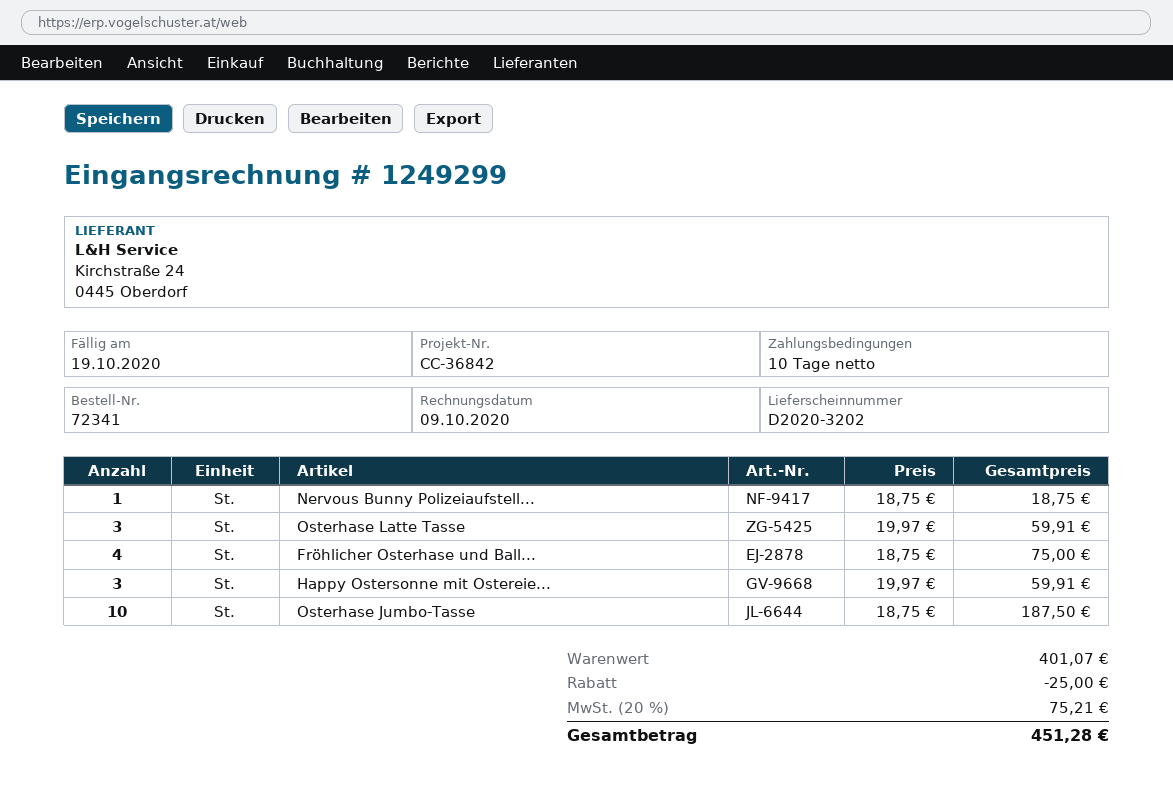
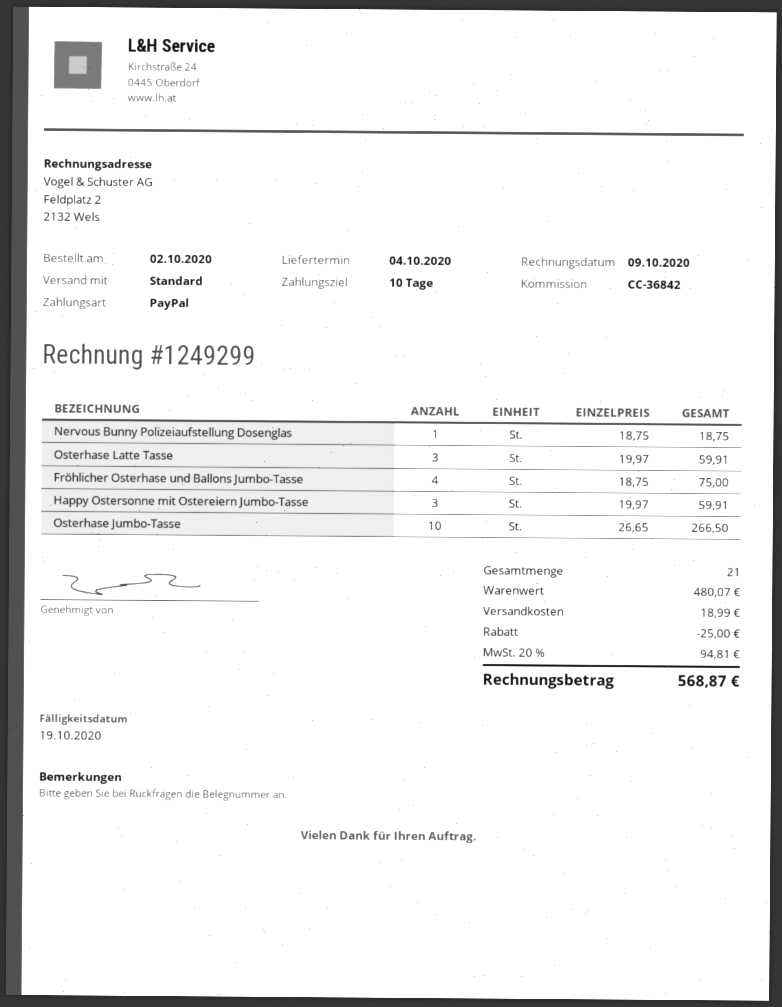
Osterhase Jumbo-Tasse: 10 x 18.75 = 187.50 -> 10 x 26.65 = 266.50
subtotal: 401.07 -> 480.07
shipping: none -> 18.99
tax: 20% = 75.21 -> 20% = 94.81
total: 451.28 -> 568.87

